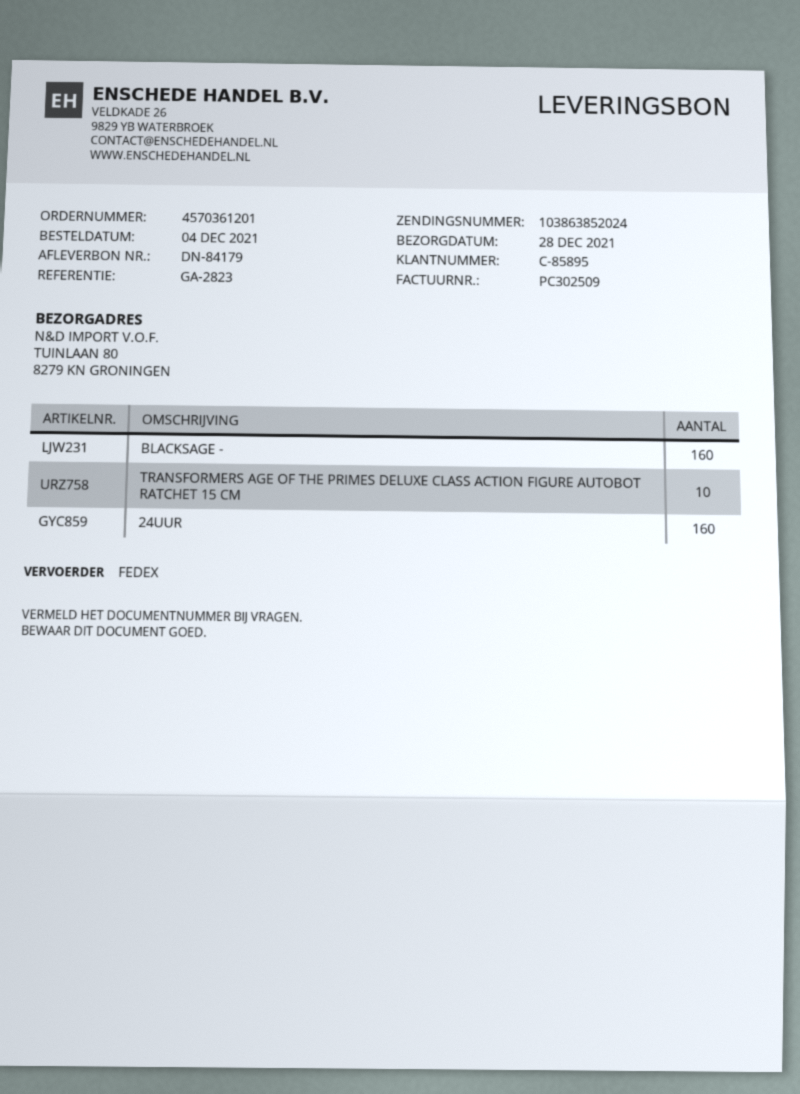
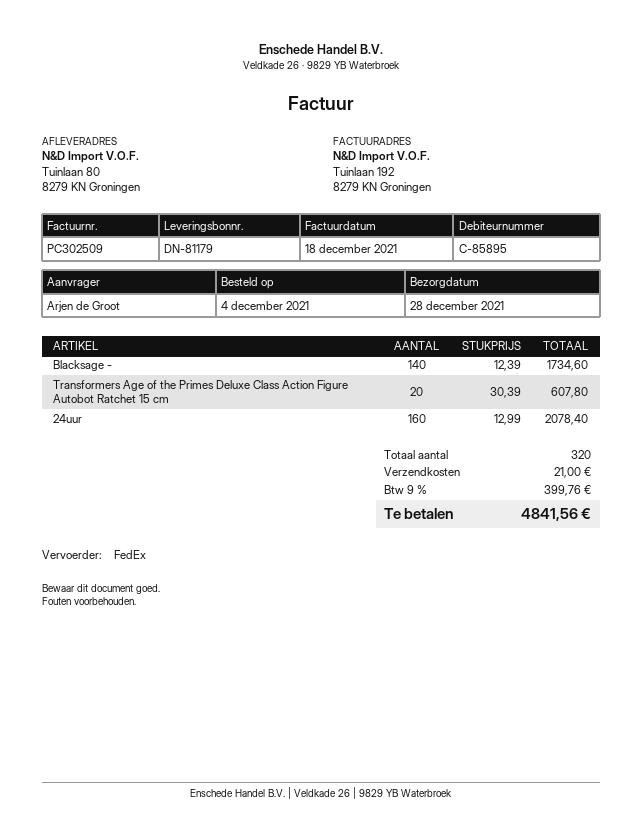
delivery note number: DN-84179 -> DN-81179
BLACKSAGE -: 160 -> 140
TRANSFORMERS AGE OF THE PRIMES DELUXE CLASS ACTION FIGURE AUTOBOT RATCHET 15 CM: 10 -> 20

